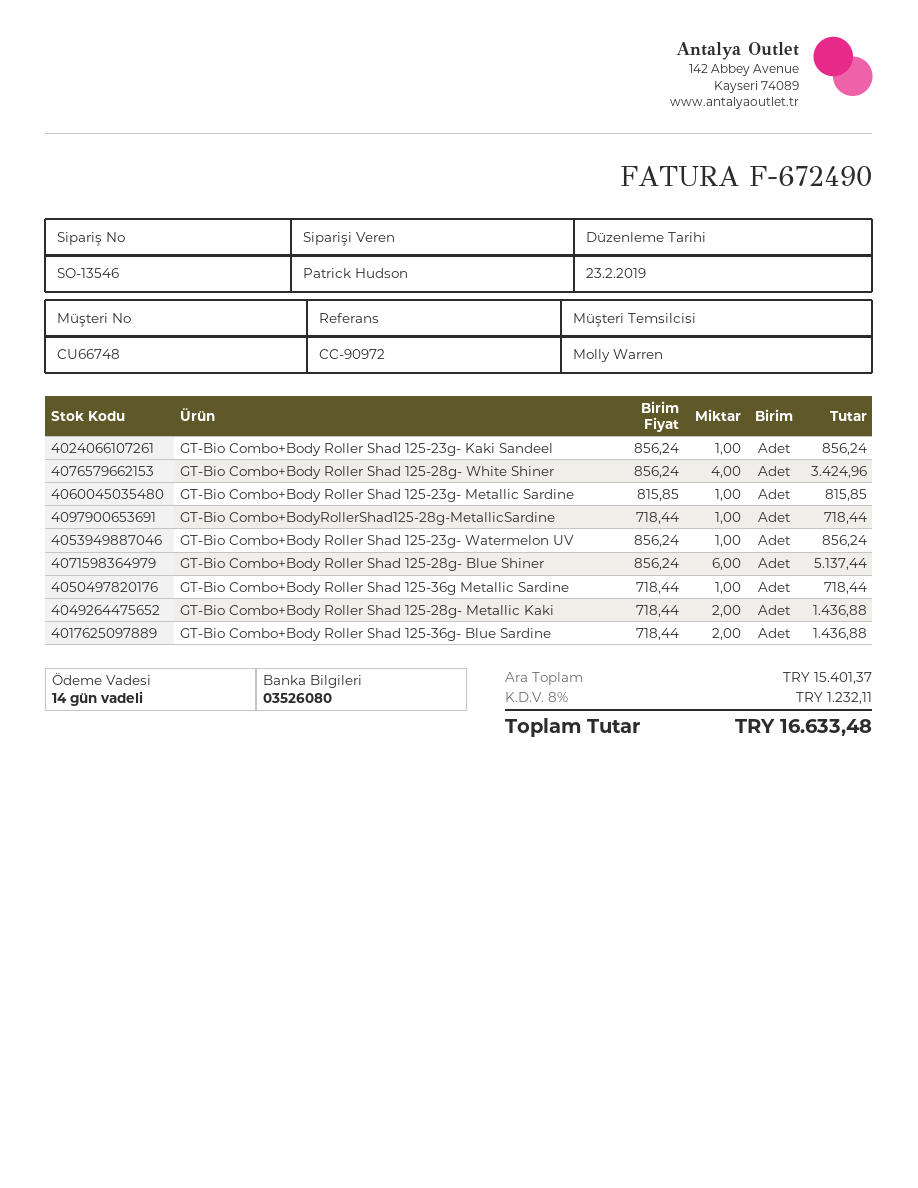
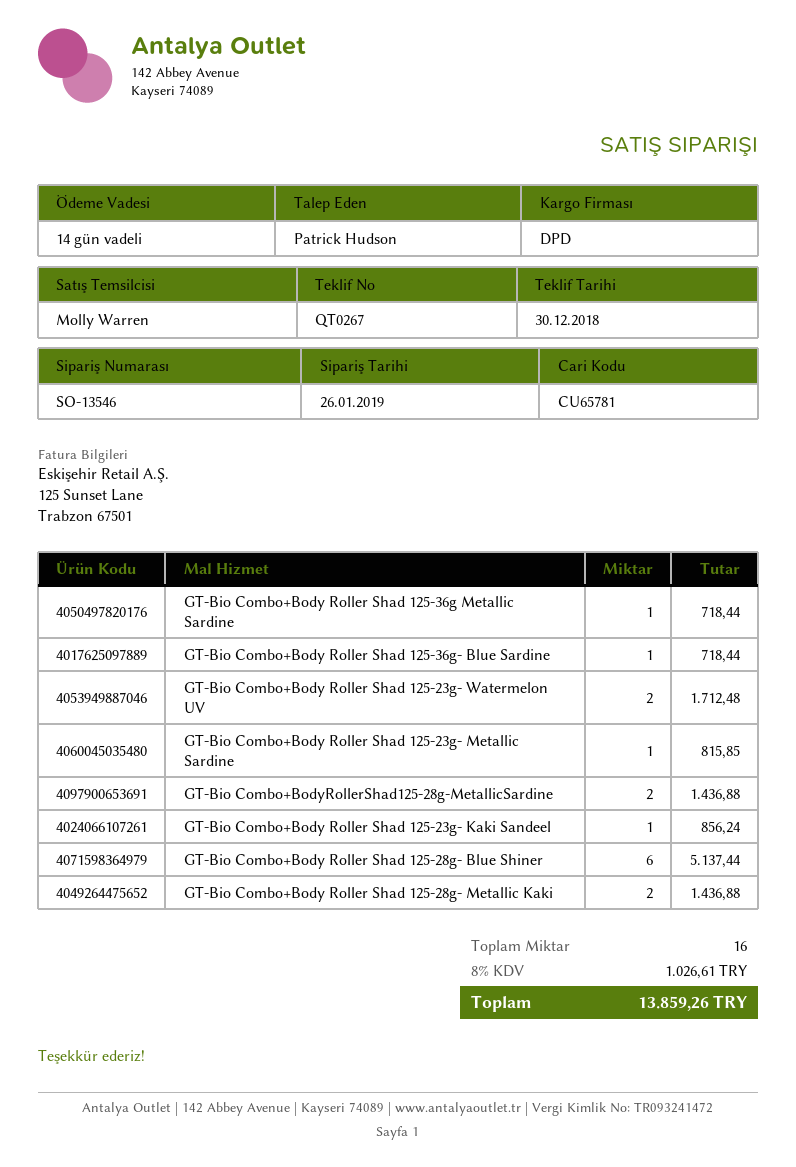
customer number: CU66748 -> CU65781
GT-Bio Combo+Body Roller Shad 125-28g- White Shiner: 4 for 3424.96 -> none
GT-Bio Combo+BodyRollerShad125-28g-MetallicSardine: 1 for 718.44 -> 2 for 1436.88
GT-Bio Combo+Body Roller Shad 125-23g- Watermelon UV: 1 for 856.24 -> 2 for 1712.48
GT-Bio Combo+Body Roller Shad 125-36g- Blue Sardine: 2 for 1436.88 -> 1 for 718.44
tax: 8% = 1232.11 -> 8% = 1026.61
total: 16633.48 -> 13859.26

